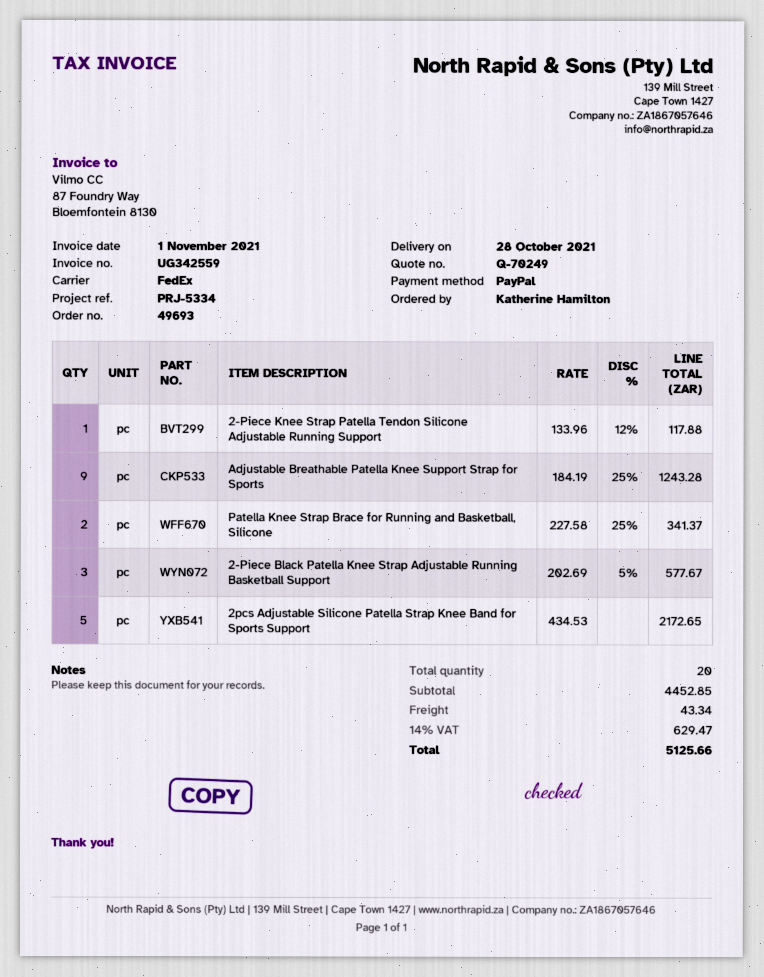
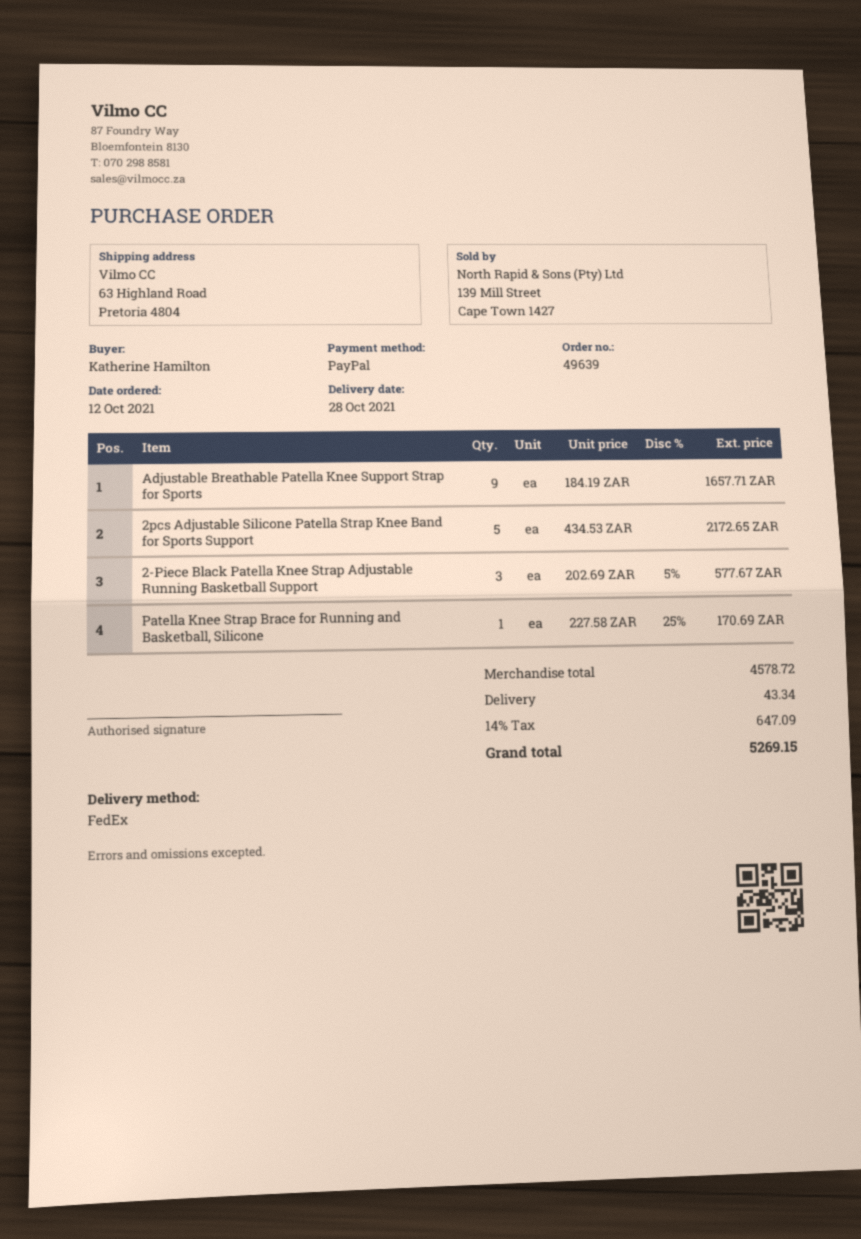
order number: 49693 -> 49639
2-Piece Knee Strap Patella Tendon Silicone Adjustable Running Support: 1 x 133.96 - 12% = 117.88 -> none
Adjustable Breathable Patella Knee Support Strap for Sports: 9 x 184.19 - 25% = 1243.28 -> 9 x 184.19 = 1657.71
Patella Knee Strap Brace for Running and Basketball, Silicone: 2 x 227.58 - 25% = 341.37 -> 1 x 227.58 - 25% = 170.69
subtotal: 4452.85 -> 4578.72
tax: 14% = 629.47 -> 14% = 647.09
total: 5125.66 -> 5269.15

